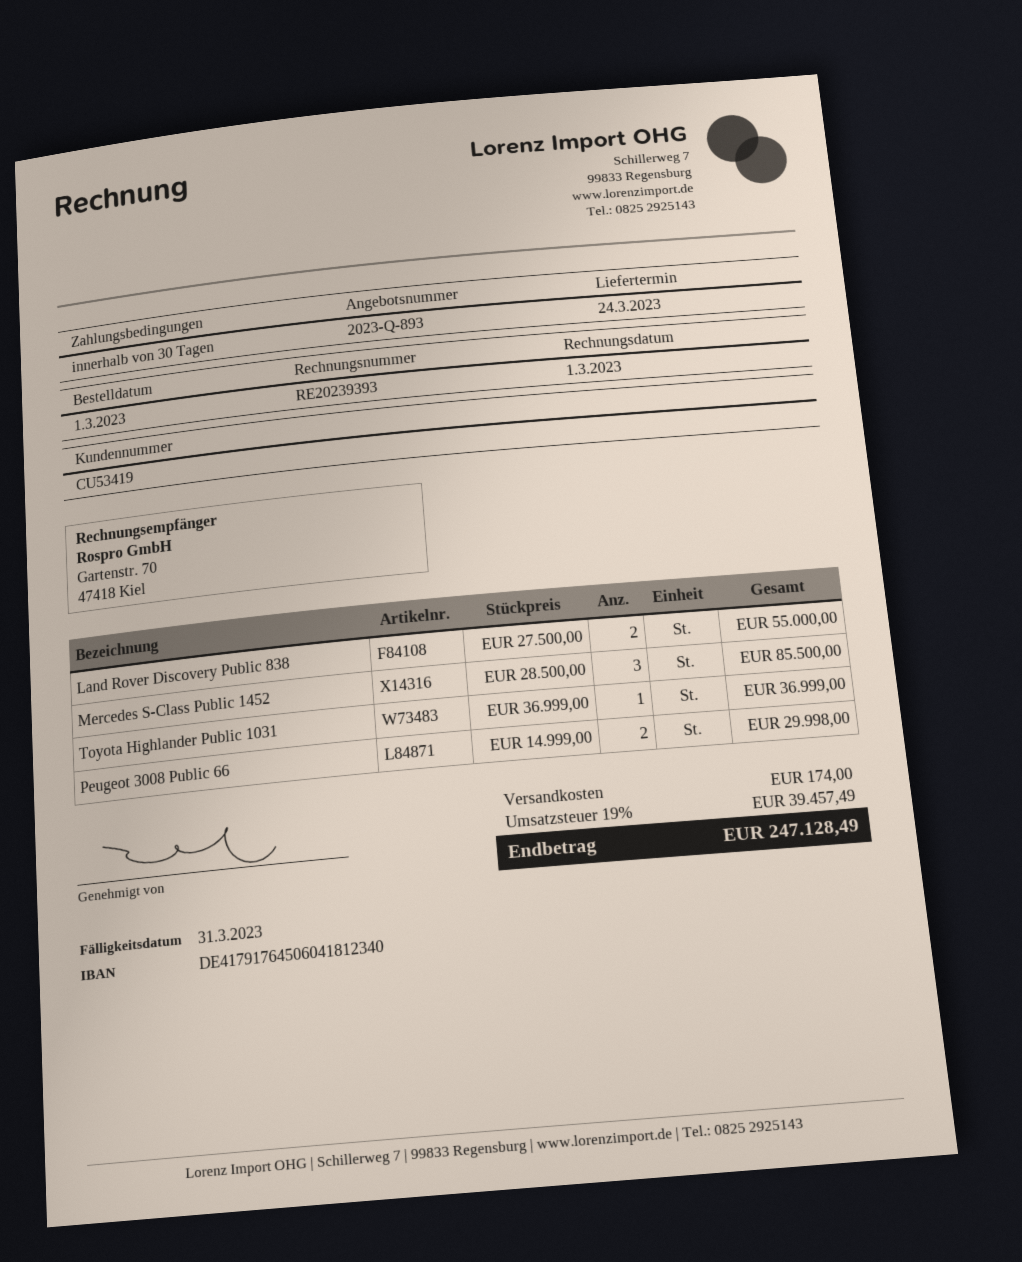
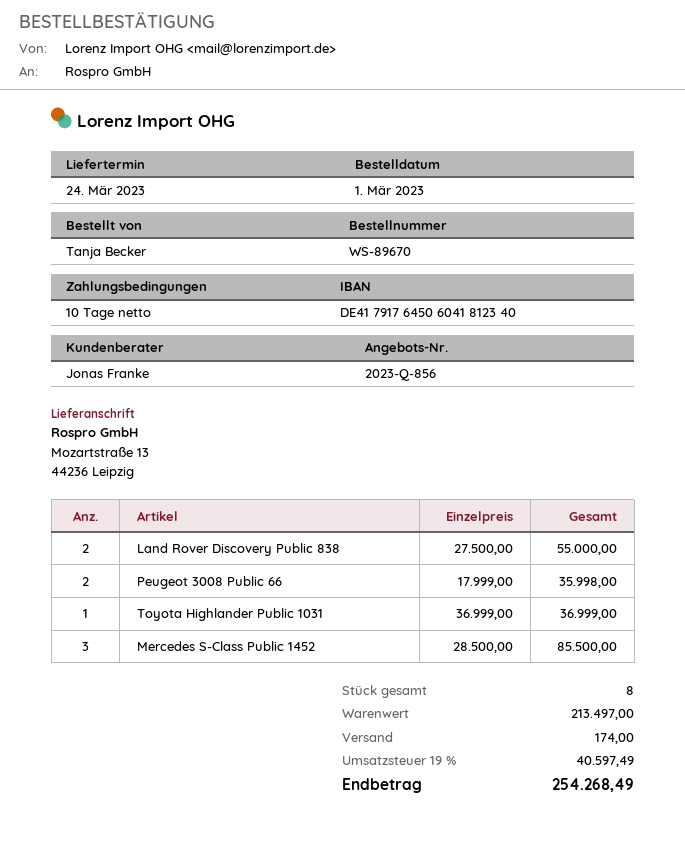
quote number: 2023-Q-893 -> 2023-Q-856
payment terms: 30 days -> 10 days
Peugeot 3008 Public 66: 2 x 14999.00 = 29998.00 -> 2 x 17999.00 = 35998.00
tax: 19% = 39457.49 -> 19% = 40597.49
total: 247128.49 -> 254268.49

